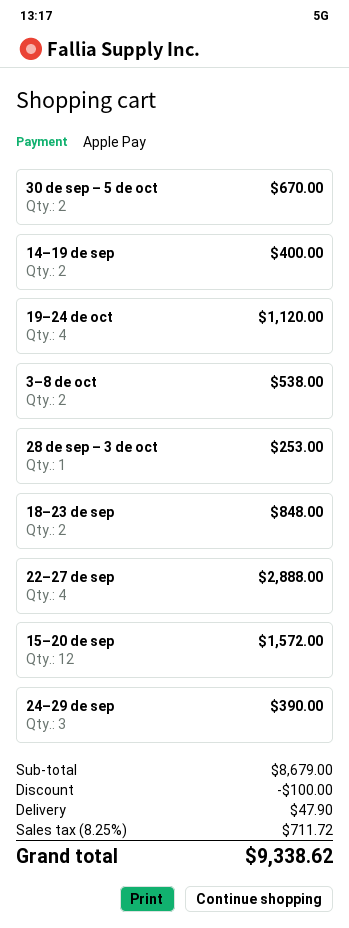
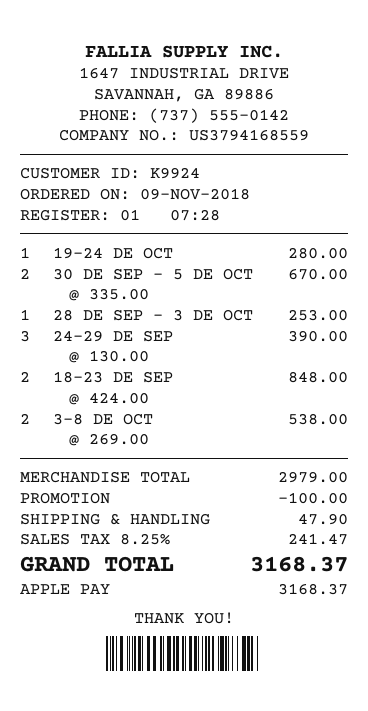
14–19 de sep: 2 for 400.00 -> none
19–24 de oct: 4 for 1120.00 -> 1 for 280.00
22–27 de sep: 4 for 2888.00 -> none
15–20 de sep: 12 for 1572.00 -> none
subtotal: 8679.00 -> 2979.00
tax: 8.25% = 711.72 -> 8.25% = 241.47
total: 9338.62 -> 3168.37

